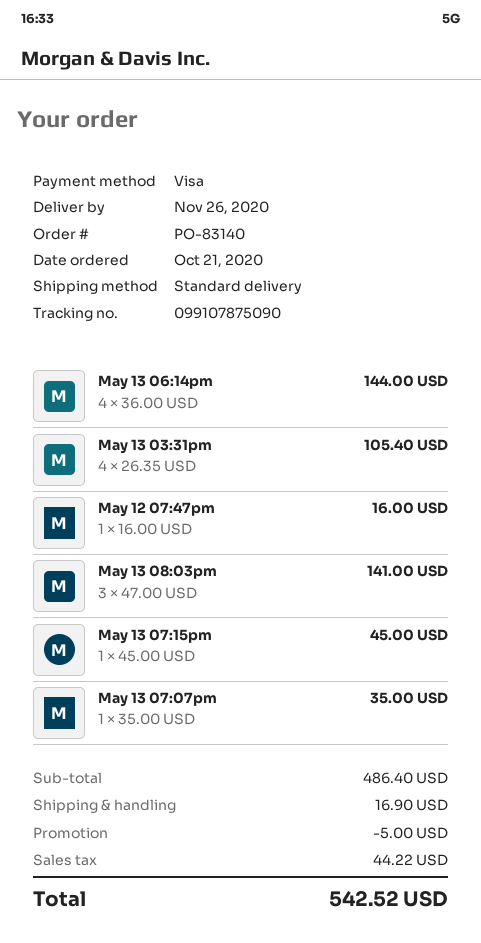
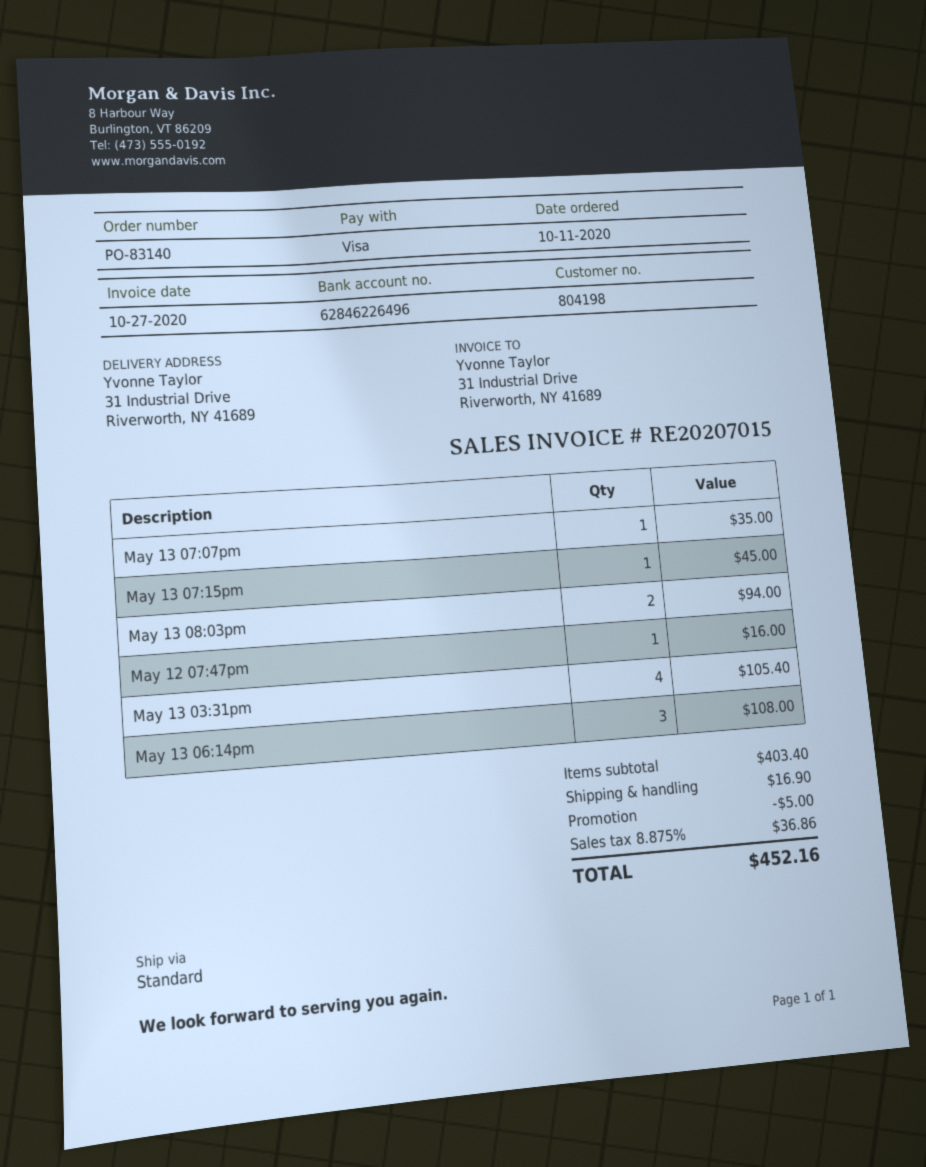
order date: 2020-10-21 -> 2020-10-11
May 13 06:14pm: 4 for 144.00 -> 3 for 108.00
May 13 08:03pm: 3 for 141.00 -> 2 for 94.00
subtotal: 486.40 -> 403.40
tax: 44.22 -> 36.86
total: 542.52 -> 452.16

